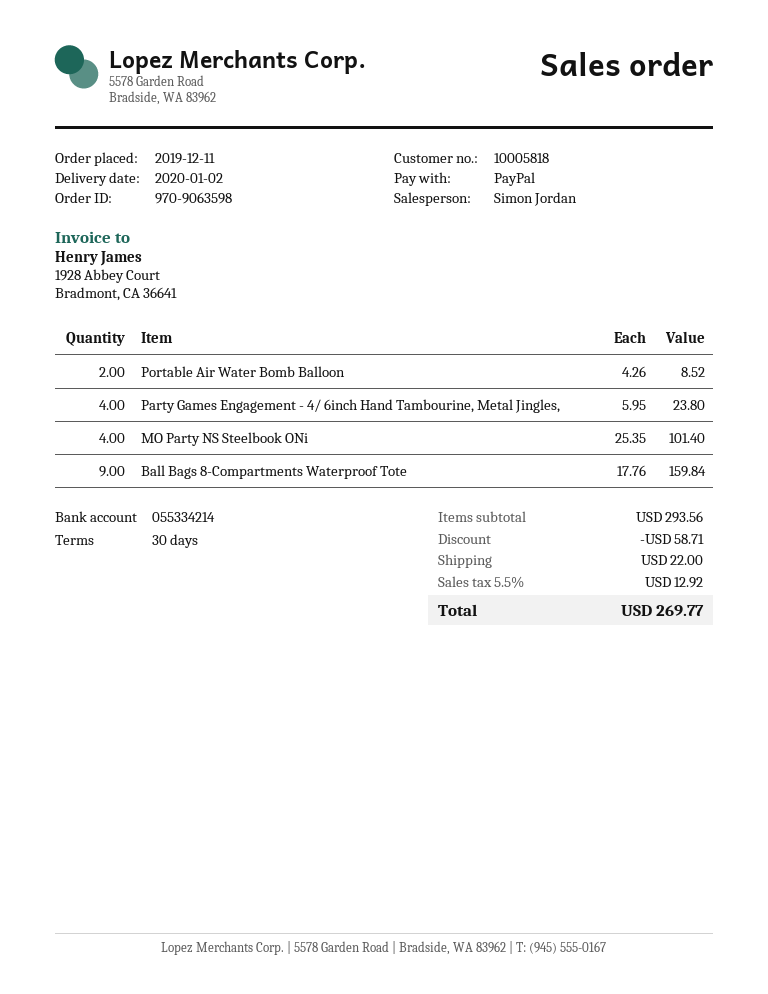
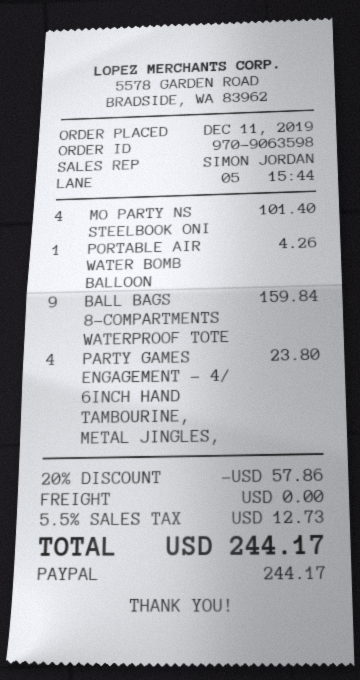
Portable Air Water Bomb Balloon: 2 for 8.52 -> 1 for 4.26
discount: 58.71 -> 57.86
shipping: 22.00 -> 0.00
tax: 5.5% = 12.92 -> 5.5% = 12.73
total: 269.77 -> 244.17

